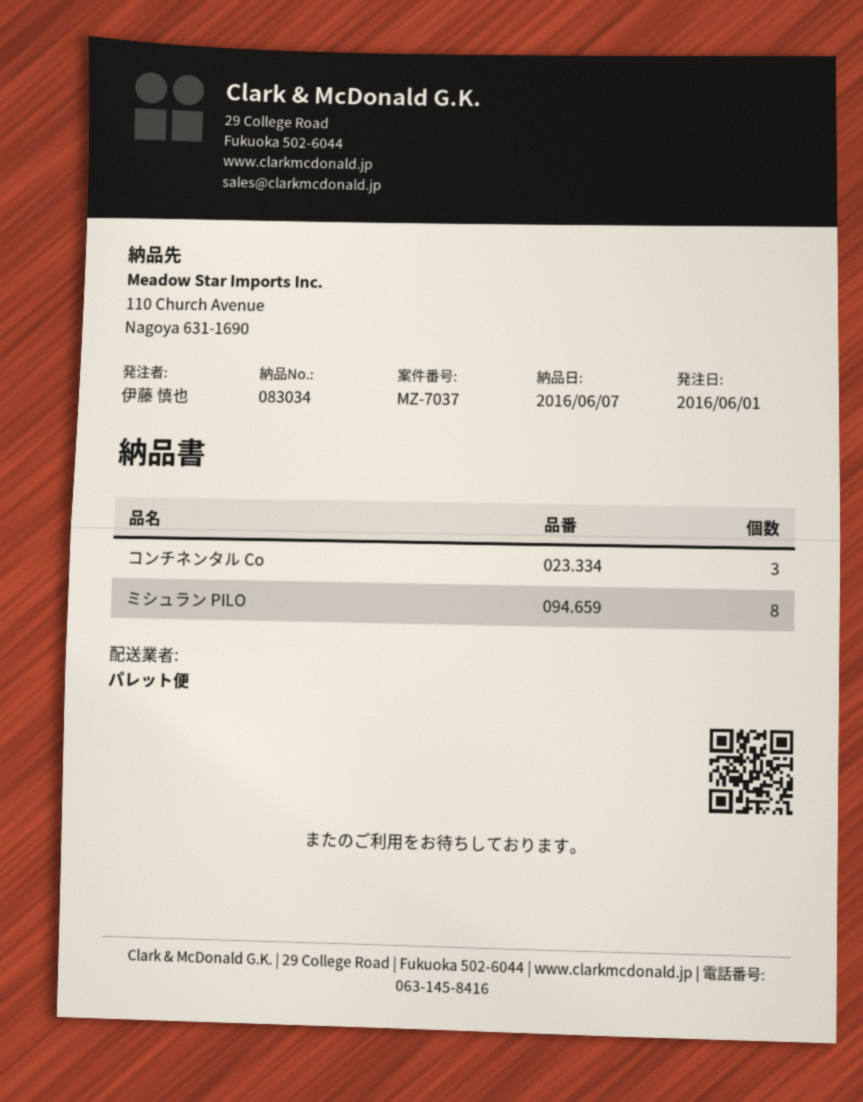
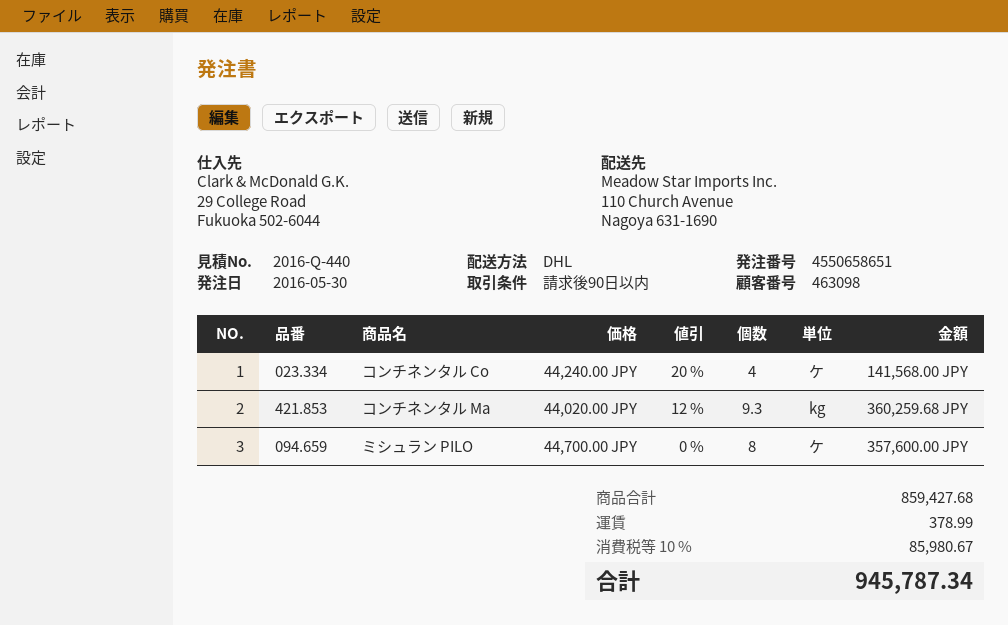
order date: 2016-06-01 -> 2016-05-30
shipping method: pallet freight -> DHL
コンチネンタル Co: 3 -> 4
コンチネンタル Ma: none -> 9.3

